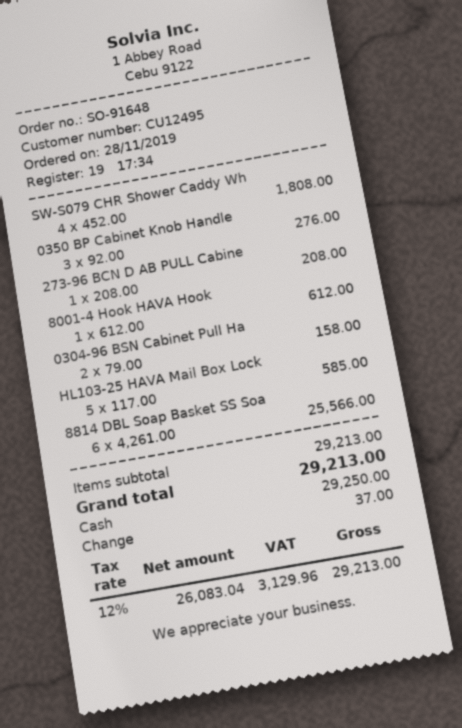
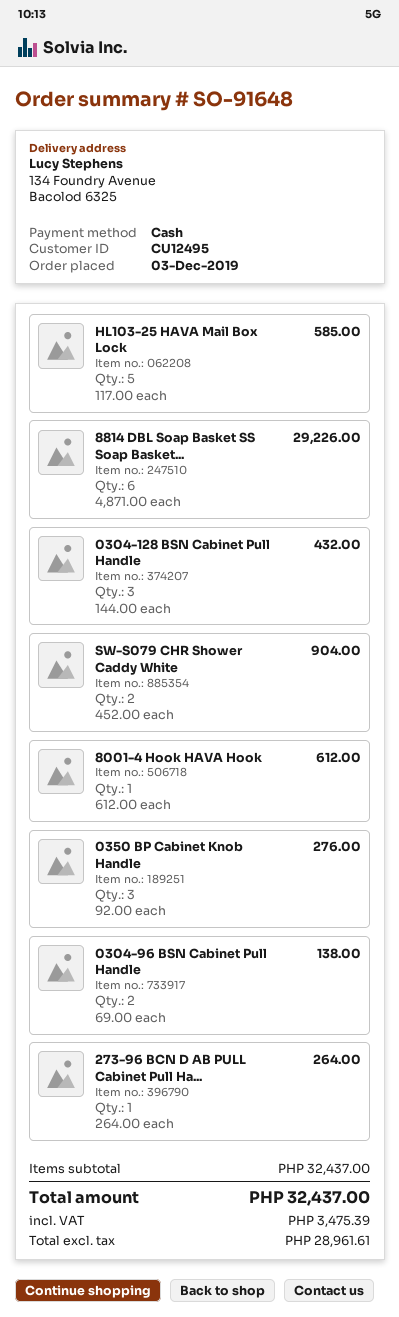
order date: 2019-11-28 -> 2019-12-03
SW-S079 CHR Shower Caddy Wh: 4 x 452.00 = 1808.00 -> 2 x 452.00 = 904.00
273-96 BCN D AB PULL Cabine: 1 x 208.00 = 208.00 -> 1 x 264.00 = 264.00
0304-96 BSN Cabinet Pull Ha: 2 x 79.00 = 158.00 -> 2 x 69.00 = 138.00
8814 DBL Soap Basket SS Soa: 6 x 4261.00 = 25566.00 -> 6 x 4871.00 = 29226.00
0304-128 BSN Cabinet Pull Handle: none -> 3 x 144.00 = 432.00
subtotal: 29213.00 -> 32437.00
net: 26083.04 -> 28961.61
tax: 3129.96 -> 3475.39
total: 29213.00 -> 32437.00

